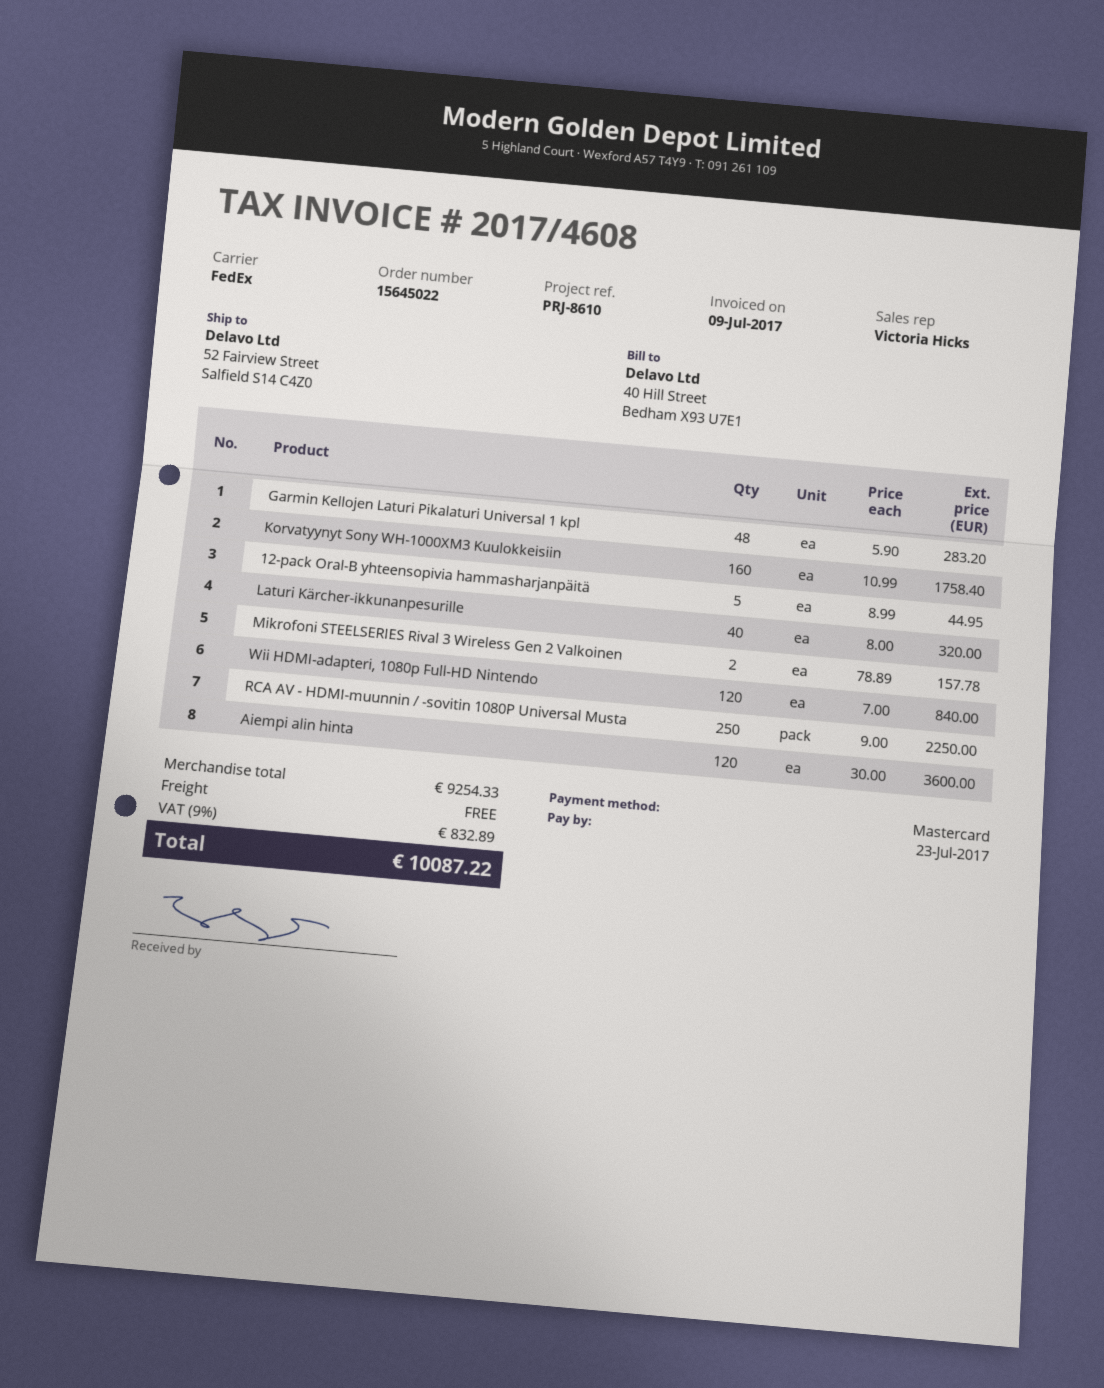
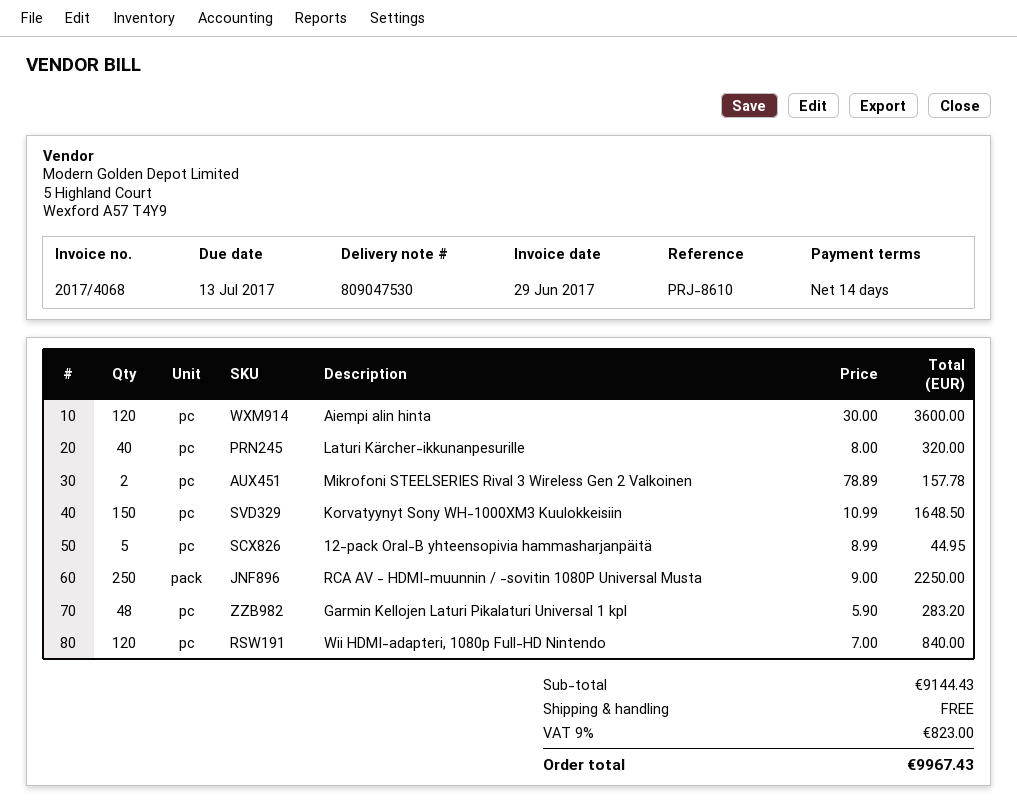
invoice number: 2017/4608 -> 2017/4068
invoice date: 2017-07-09 -> 2017-06-29
due date: 2017-07-23 -> 2017-07-13
Korvatyynyt Sony WH-1000XM3 Kuulokkeisiin: 160 x 10.99 = 1758.40 -> 150 x 10.99 = 1648.50
subtotal: 9254.33 -> 9144.43
tax: 9% = 832.89 -> 9% = 823.00
total: 10087.22 -> 9967.43

